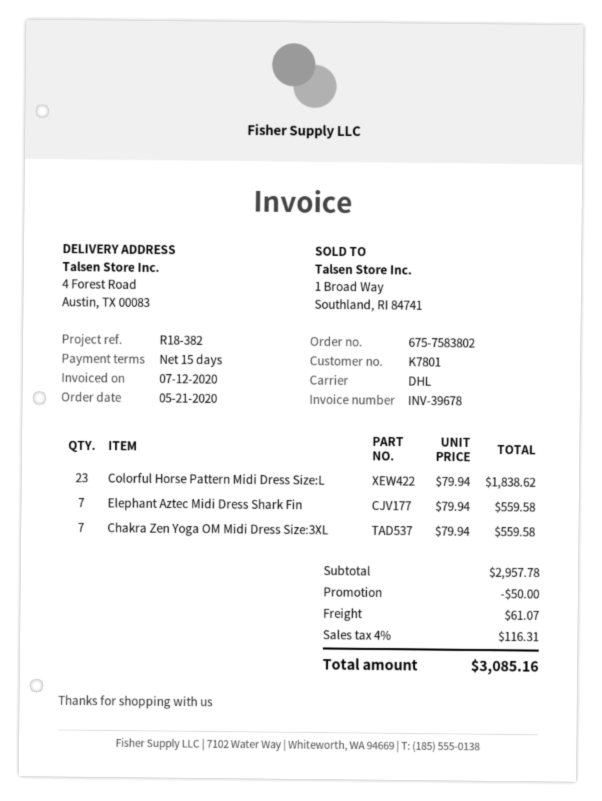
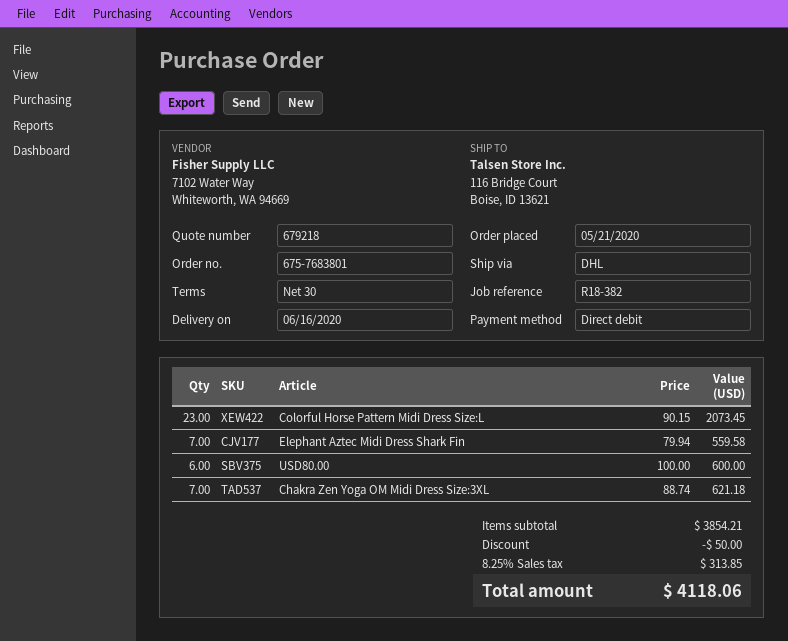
order number: 675-7583802 -> 675-7683801
payment terms: 15 days -> 30 days
ship to: 4 Forest Road, Austin, TX 00083 -> 116 Bridge Court, Boise, ID 13621
Colorful Horse Pattern Midi Dress Size:L: 23 x 79.94 = 1838.62 -> 23 x 90.15 = 2073.45
Chakra Zen Yoga OM Midi Dress Size:3XL: 7 x 79.94 = 559.58 -> 7 x 88.74 = 621.18
USD80.00: none -> 6 x 100.00 = 600.00
subtotal: 2957.78 -> 3854.21
shipping: 61.07 -> none
tax: 4% = 116.31 -> 8.25% = 313.85
total: 3085.16 -> 4118.06

